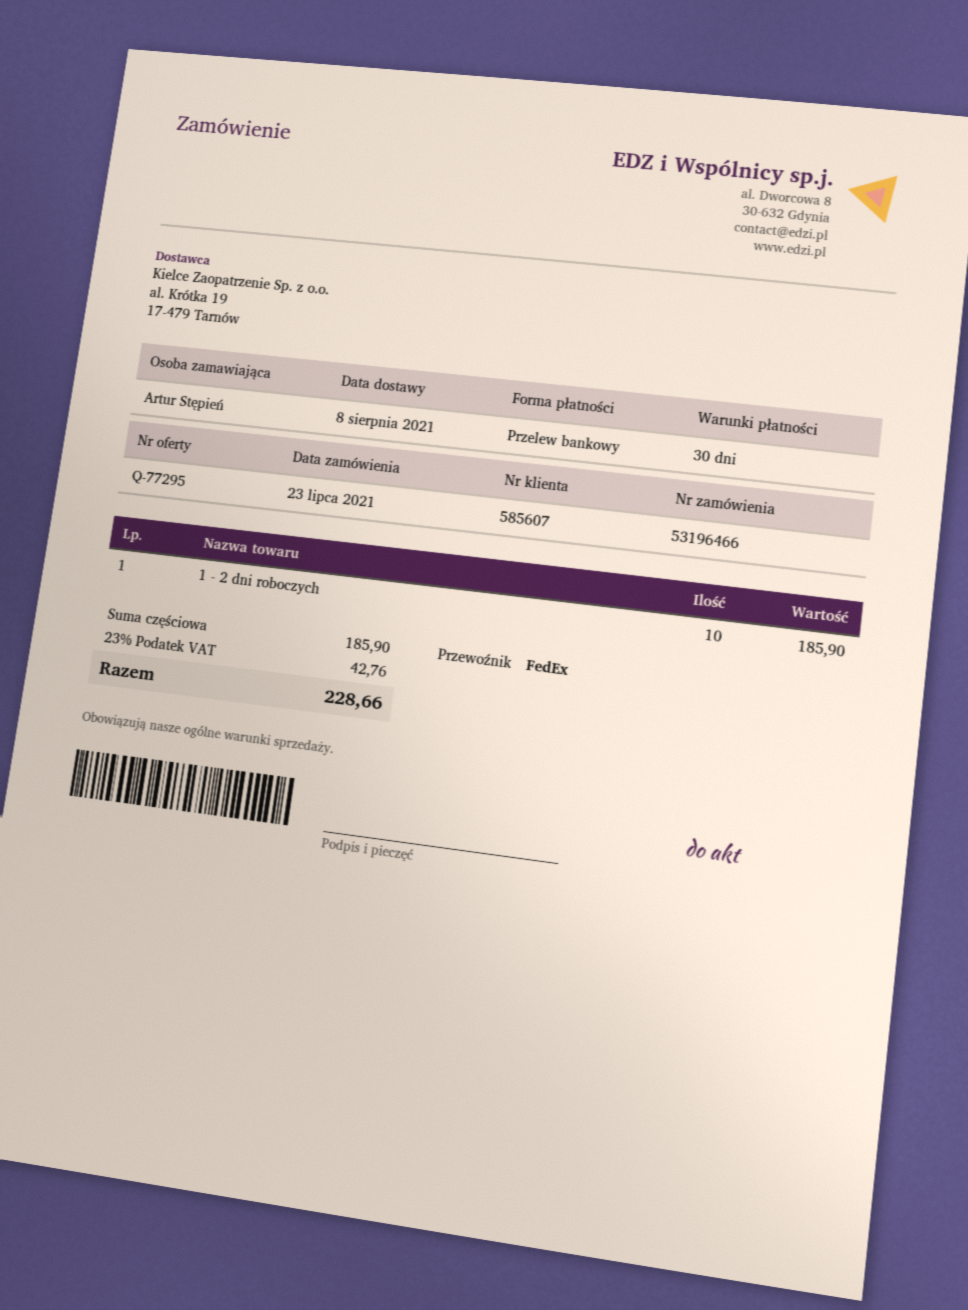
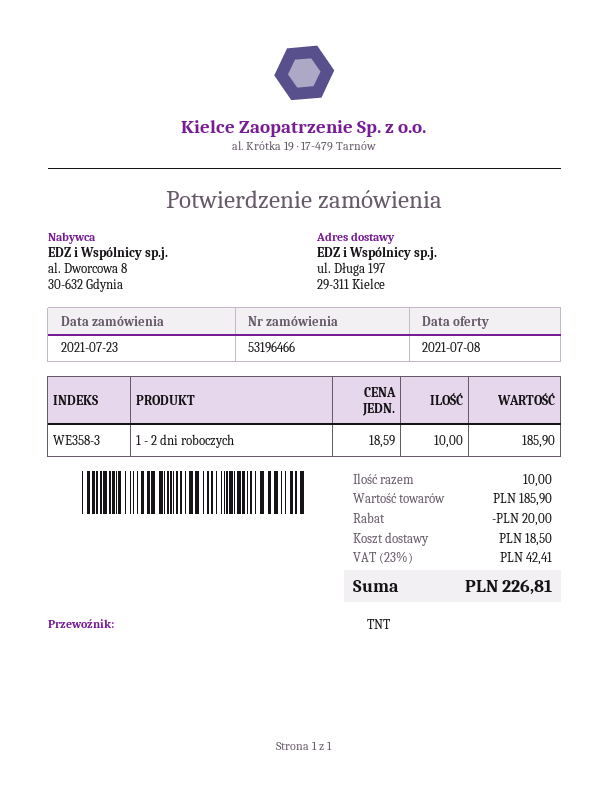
shipping method: FedEx -> TNT
discount: none -> 20.00
shipping: none -> 18.50
tax: 23% = 42.76 -> 23% = 42.41
total: 228.66 -> 226.81

